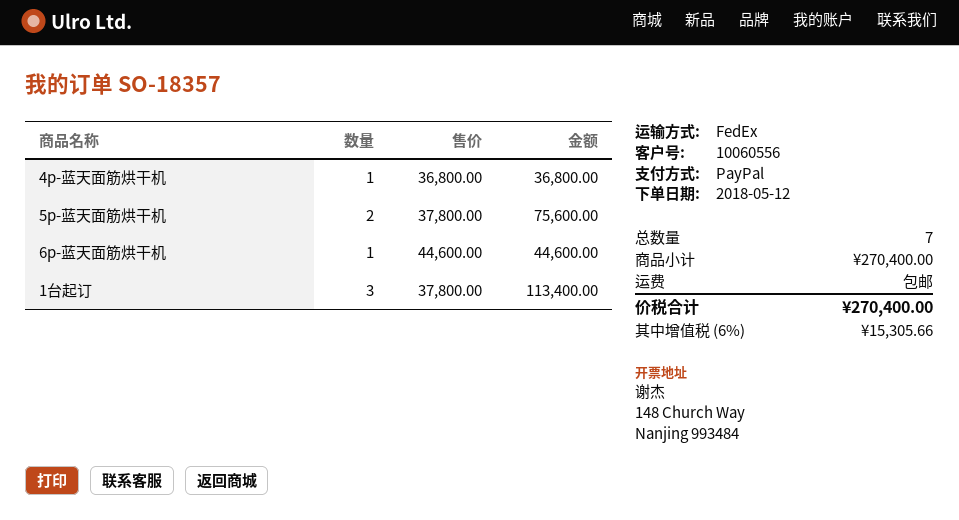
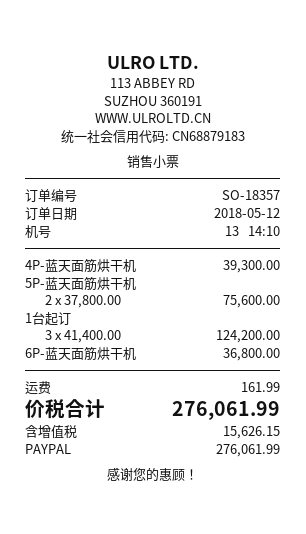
4p-蓝天面筋烘干机: 1 x 36800.00 = 36800.00 -> 1 x 39300.00 = 39300.00
6p-蓝天面筋烘干机: 1 x 44600.00 = 44600.00 -> 1 x 36800.00 = 36800.00
1台起订: 3 x 37800.00 = 113400.00 -> 3 x 41400.00 = 124200.00
shipping: 0.00 -> 161.99
tax: 15305.66 -> 15626.15
total: 270400.00 -> 276061.99

